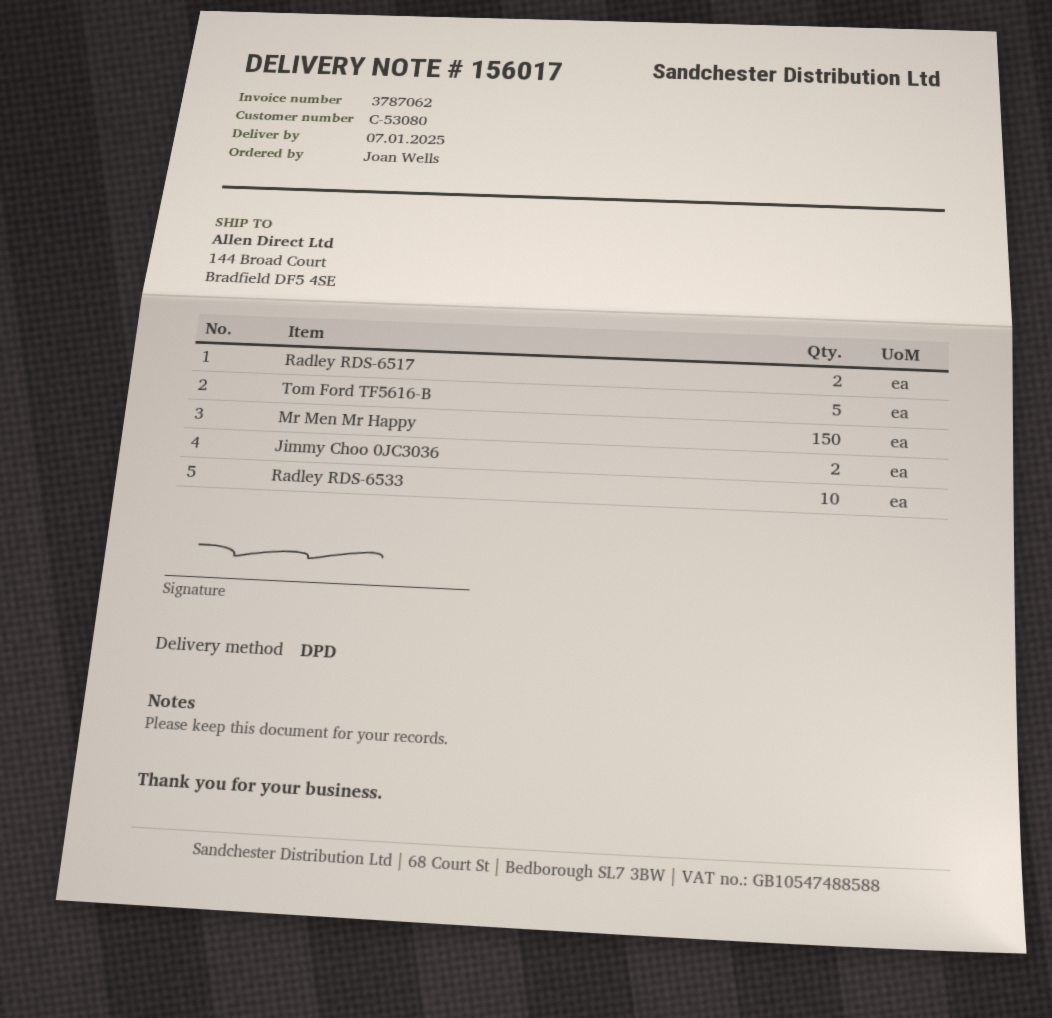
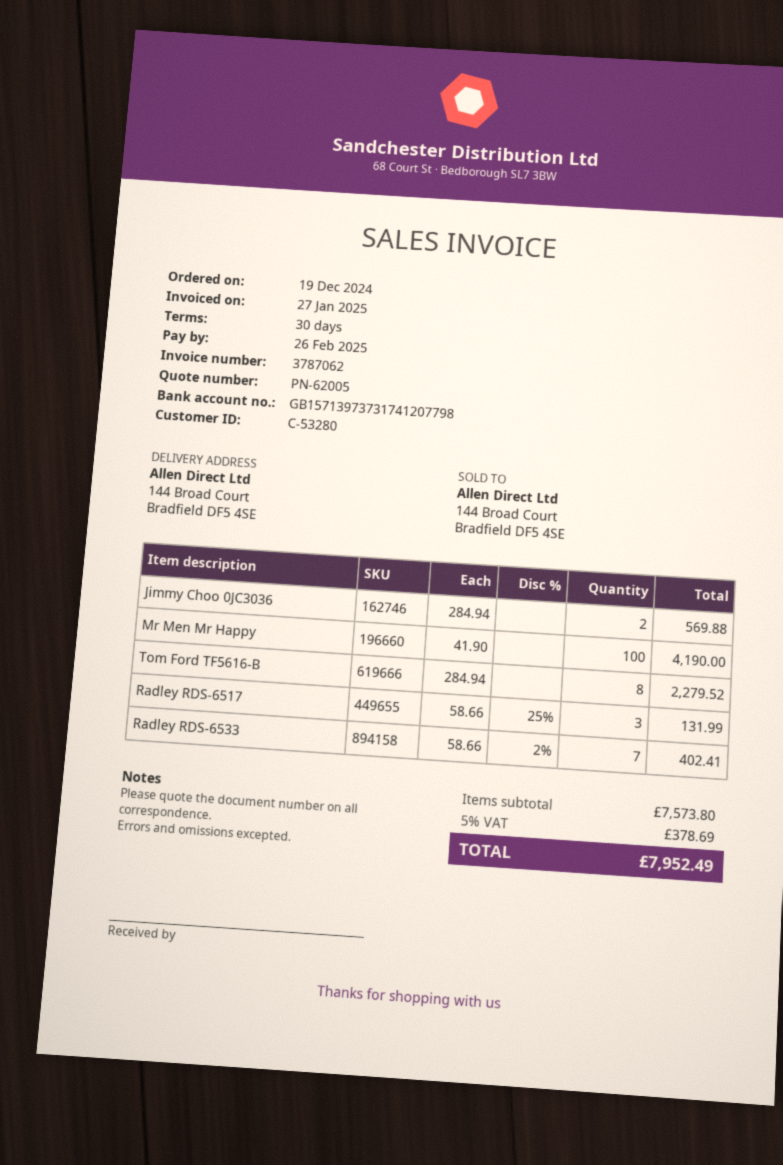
customer number: C-53080 -> C-53280
Radley RDS-6517: 2 -> 3
Tom Ford TF5616-B: 5 -> 8
Mr Men Mr Happy: 150 -> 100
Radley RDS-6533: 10 -> 7

